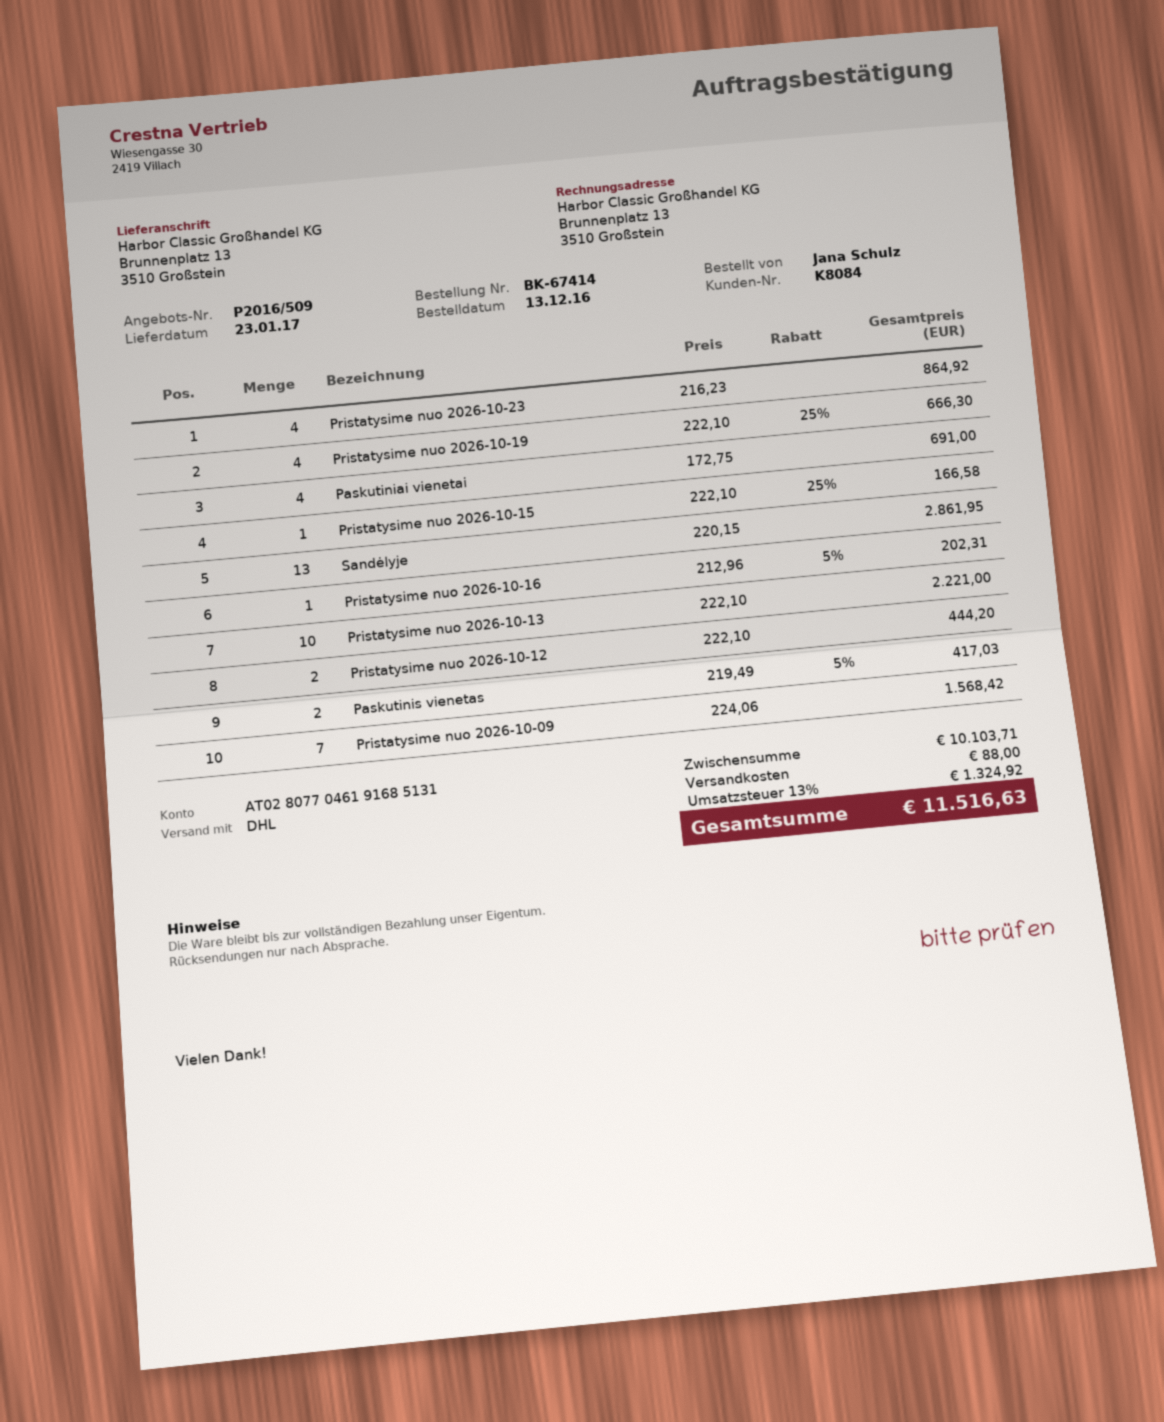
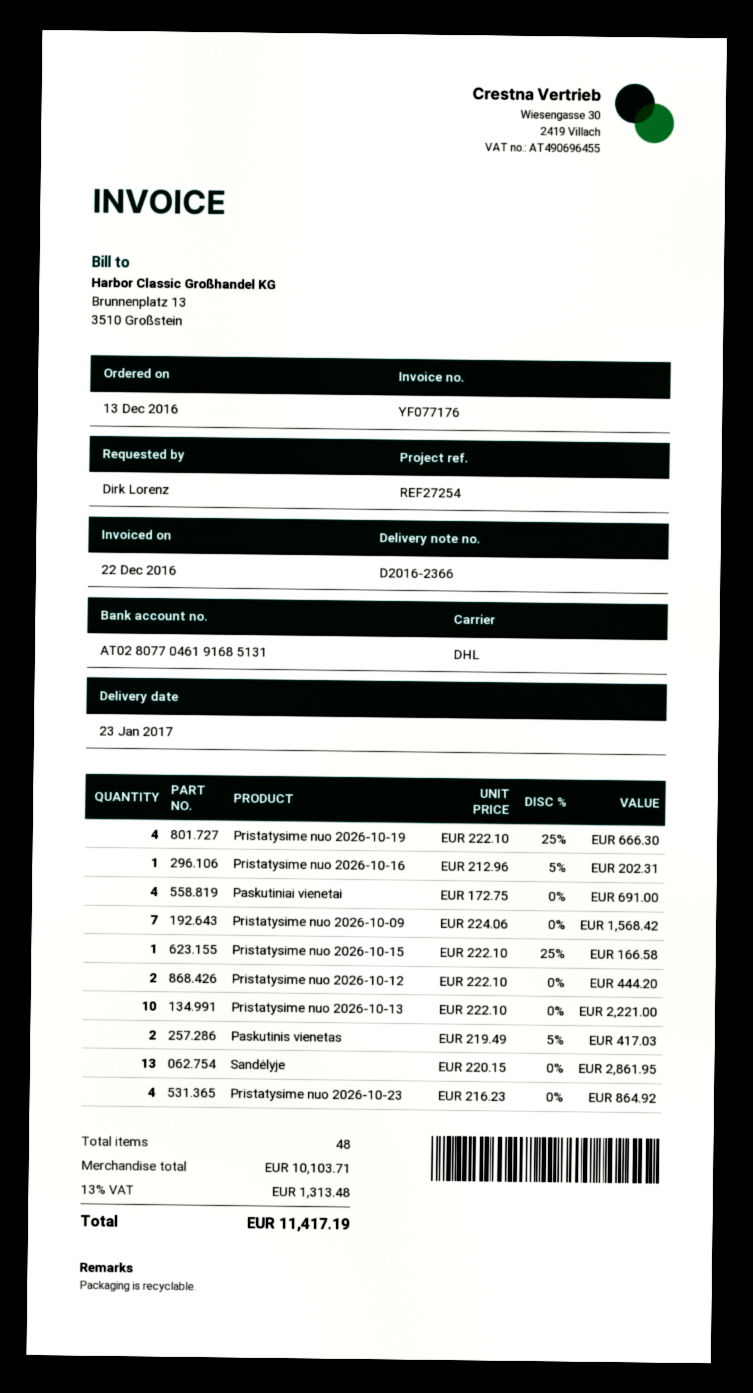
ordered by: Jana Schulz -> Dirk Lorenz
shipping: 88.00 -> none
tax: 13% = 1324.92 -> 13% = 1313.48
total: 11516.63 -> 11417.19

